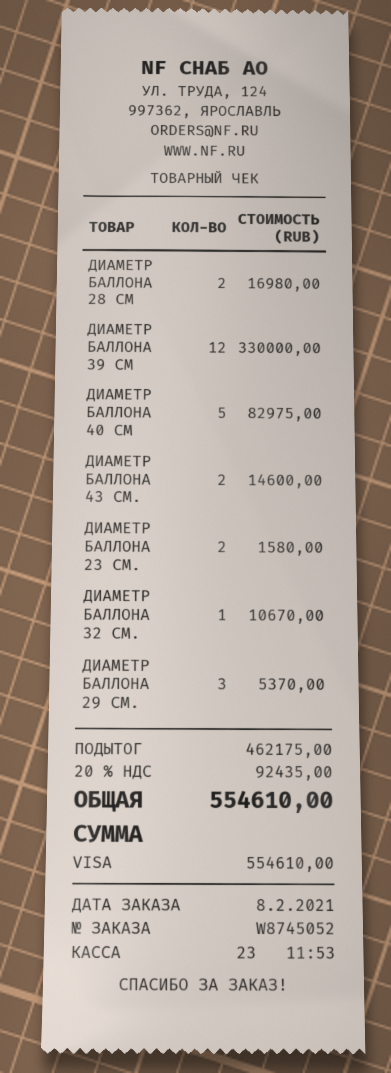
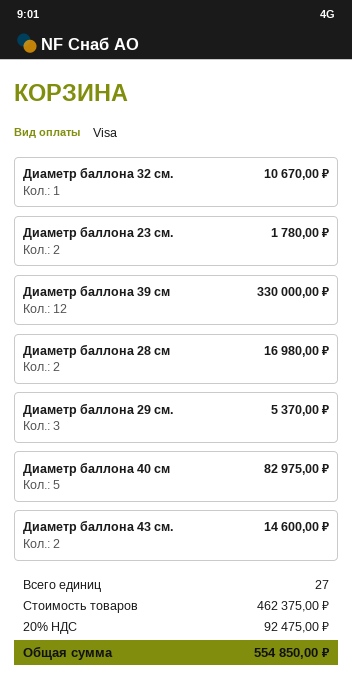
ДИАМЕТР БАЛЛОНА 23 СМ.: 2 for 1580.00 -> 2 for 1780.00
subtotal: 462175.00 -> 462375.00
tax: 20% = 92435.00 -> 20% = 92475.00
total: 554610.00 -> 554850.00

